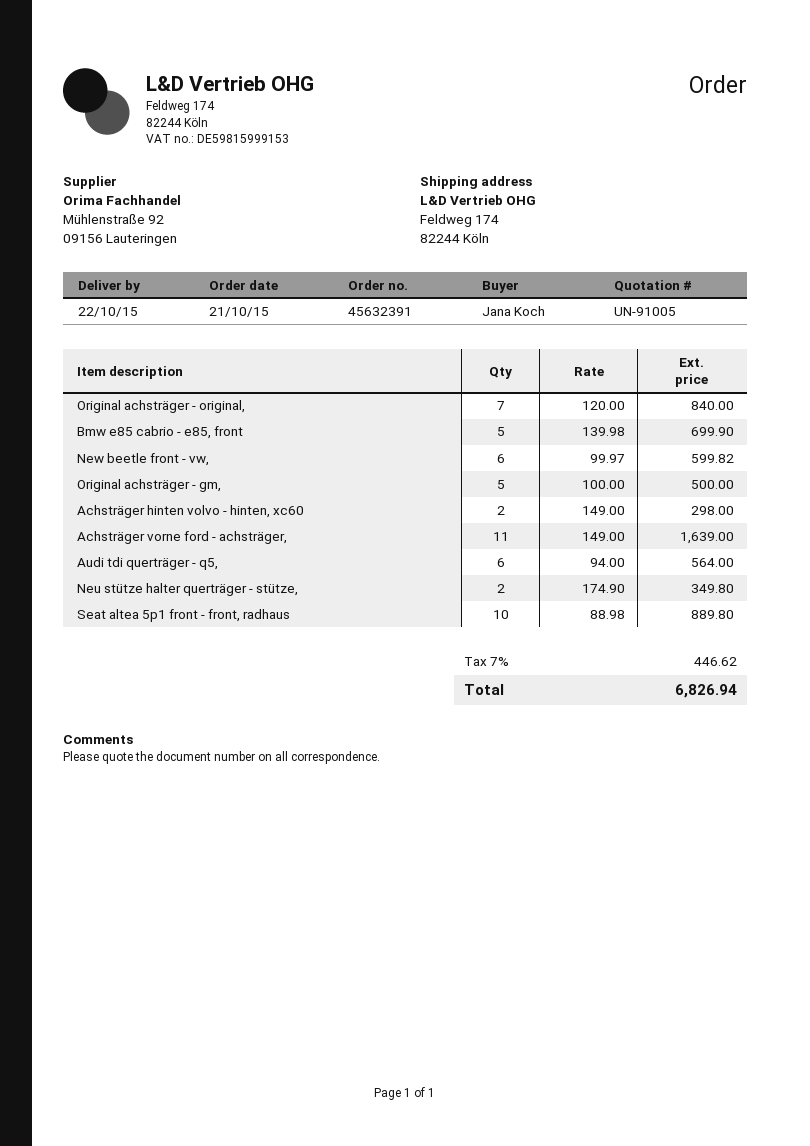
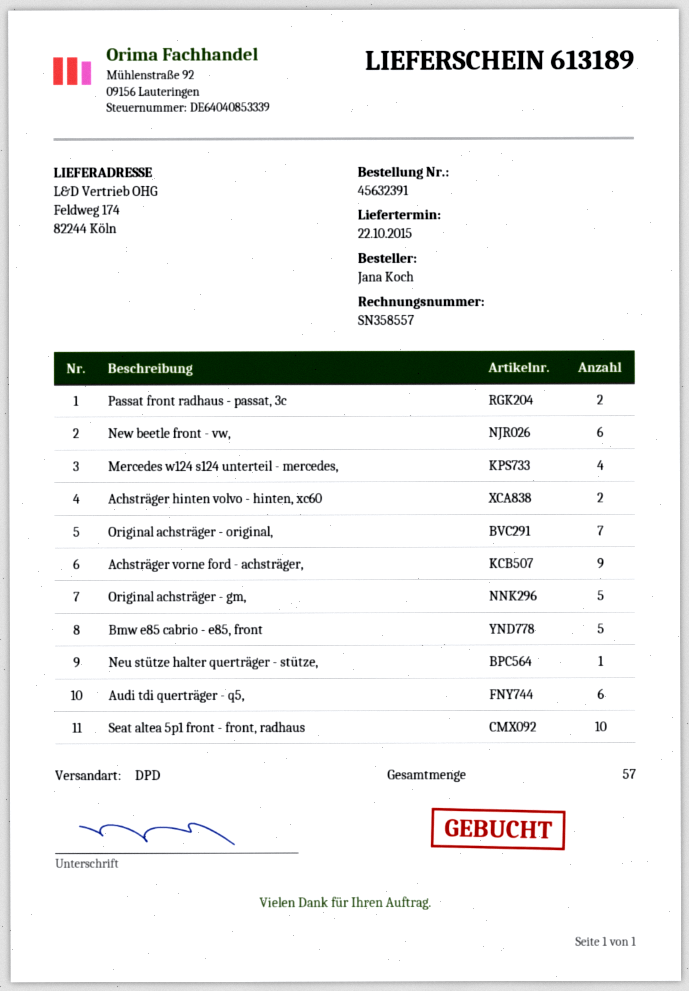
Achsträger vorne ford - achsträger,: 11 -> 9
Neu stütze halter querträger - stütze,: 2 -> 1
Passat front radhaus - passat, 3c: none -> 2
Mercedes w124 s124 unterteil - mercedes,: none -> 4

